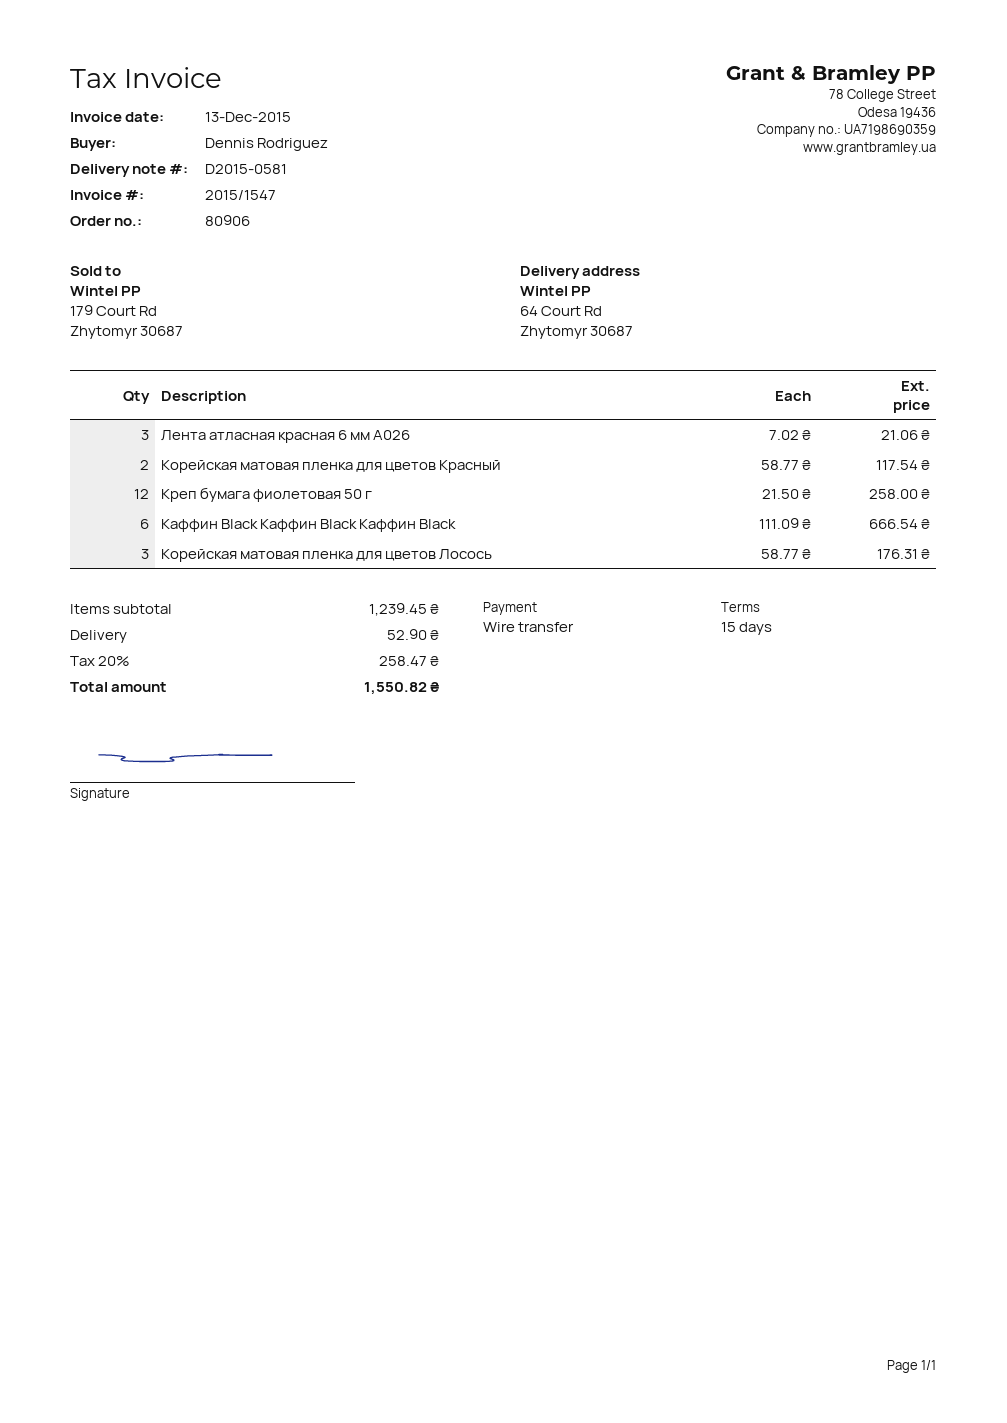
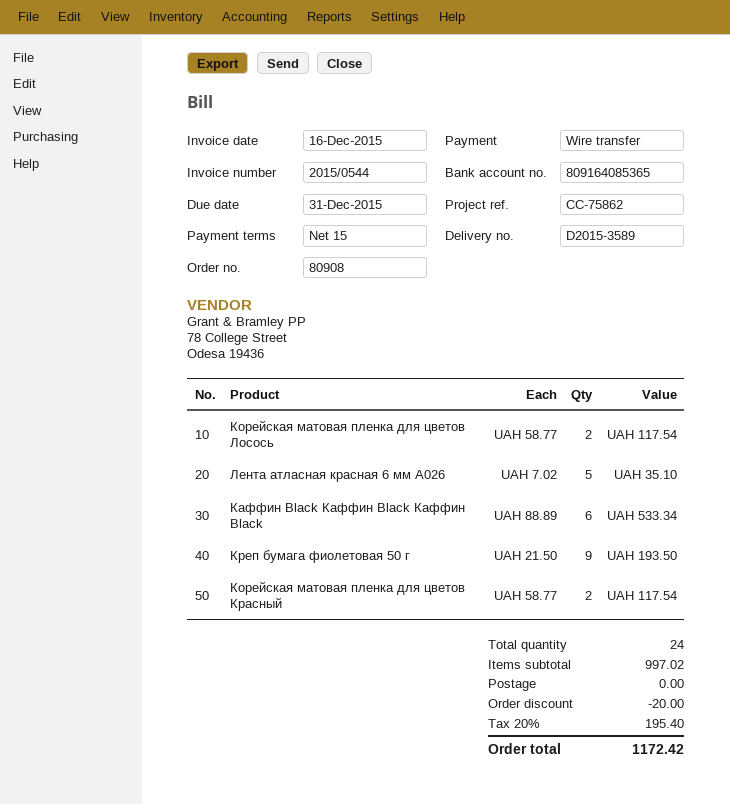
order number: 80906 -> 80908
delivery note number: D2015-0581 -> D2015-3589
invoice number: 2015/1547 -> 2015/0544
invoice date: 2015-12-13 -> 2015-12-16
Лента атласная красная 6 мм А026: 3 x 7.02 = 21.06 -> 5 x 7.02 = 35.10
Креп бумага фиолетовая 50 г: 12 x 21.50 = 258.00 -> 9 x 21.50 = 193.50
Каффин Black Каффин Black Каффин Black: 6 x 111.09 = 666.54 -> 6 x 88.89 = 533.34
Корейская матовая пленка для цветов Лосось: 3 x 58.77 = 176.31 -> 2 x 58.77 = 117.54
subtotal: 1239.45 -> 997.02
discount: none -> 20.00
shipping: 52.90 -> 0.00
tax: 20% = 258.47 -> 20% = 195.40
total: 1550.82 -> 1172.42

